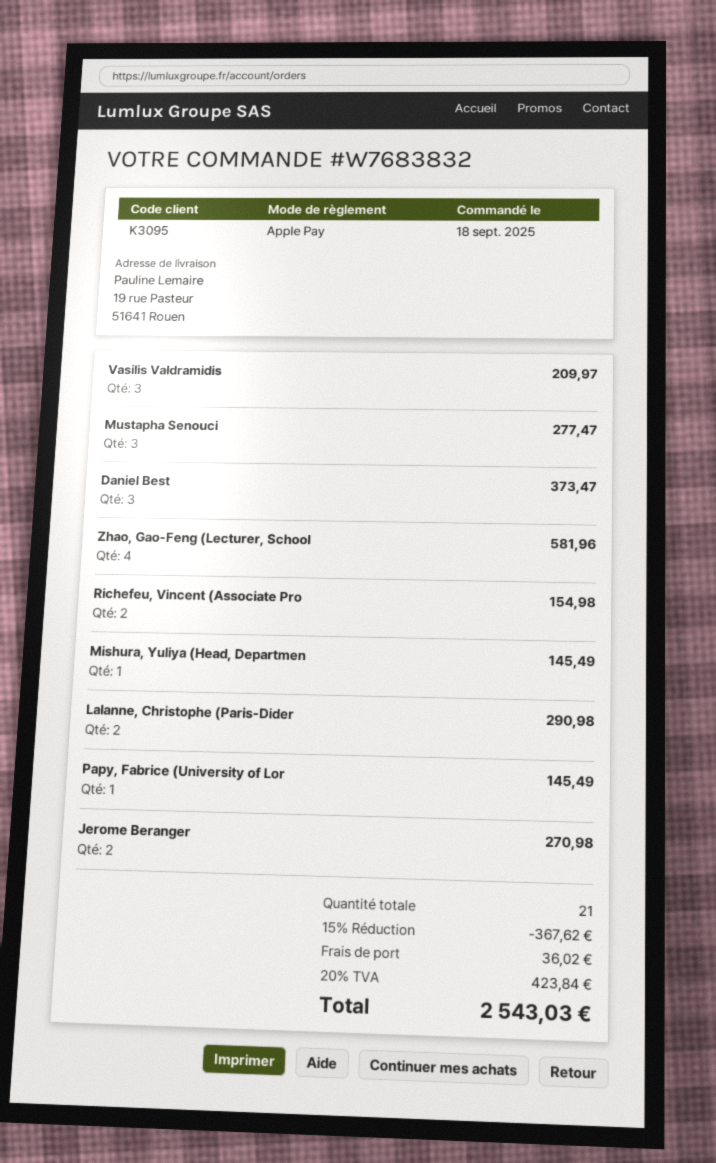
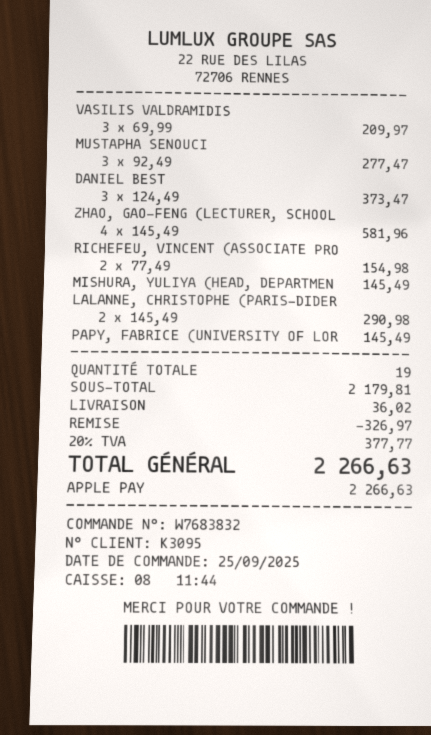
order date: 2025-09-18 -> 2025-09-25
Jerome Beranger: 2 for 270.98 -> none
total quantity: 21 -> 19
discount: 367.62 -> 326.97
tax: 20% = 423.84 -> 20% = 377.77
total: 2543.03 -> 2266.63

